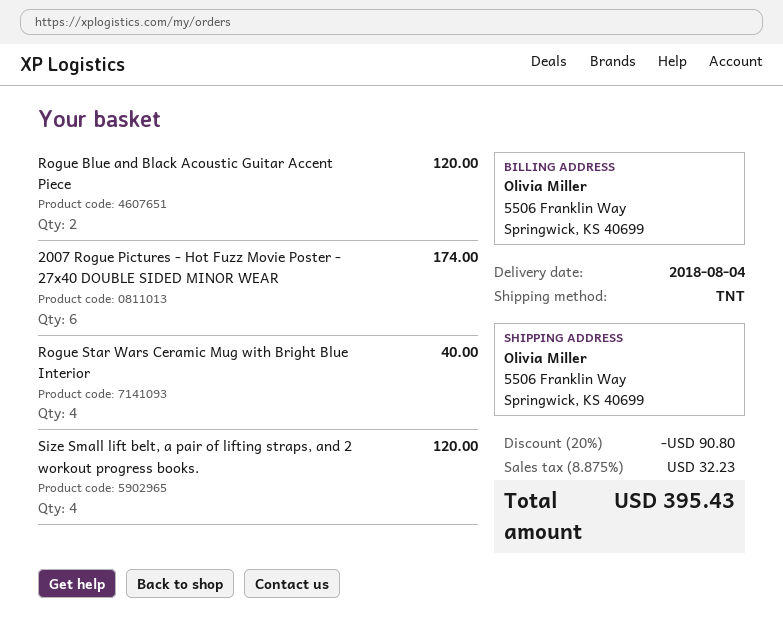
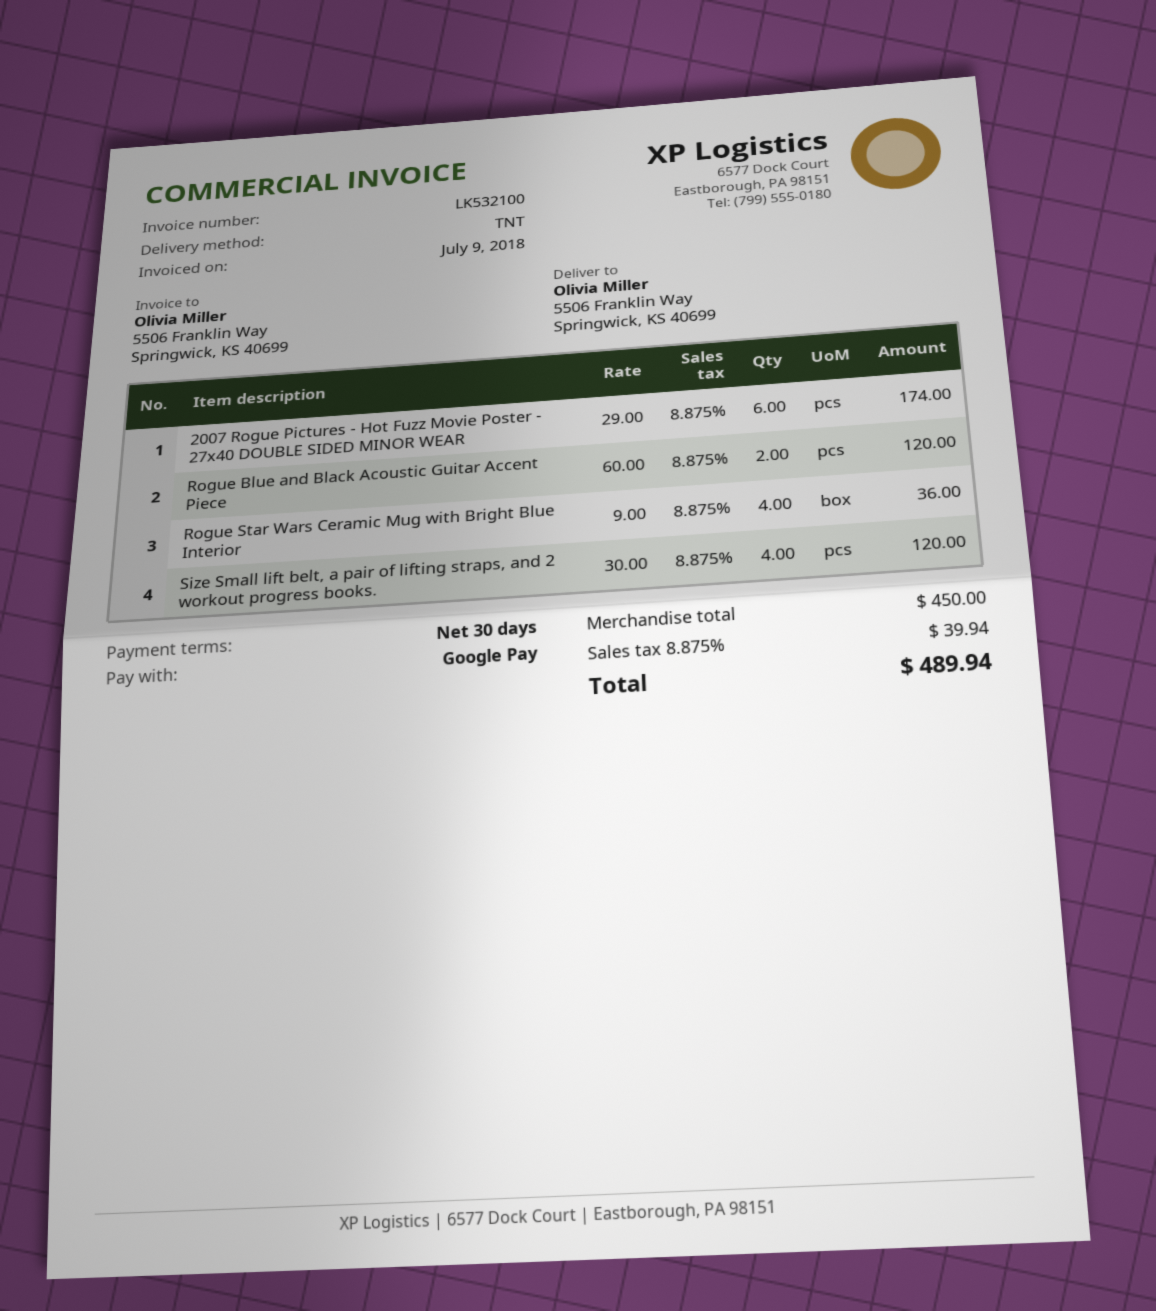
Rogue Star Wars Ceramic Mug with Bright Blue Interior: 4 for 40.00 -> 4 for 36.00
discount: 20% = 90.80 -> none
tax: 8.875% = 32.23 -> 8.875% = 39.94
total: 395.43 -> 489.94

